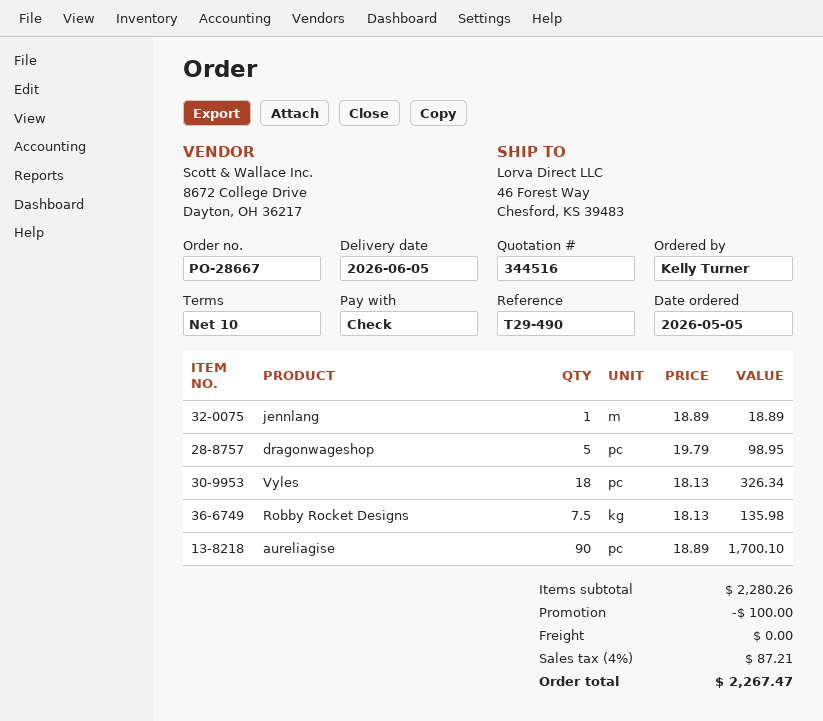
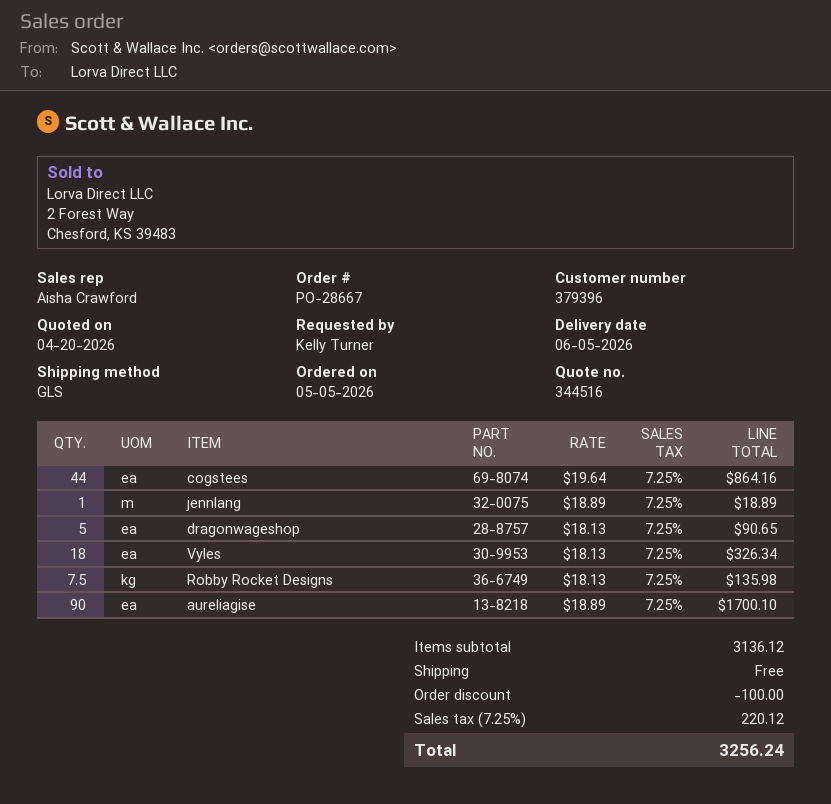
dragonwageshop: 5 x 19.79 = 98.95 -> 5 x 18.13 = 90.65
cogstees: none -> 44 x 19.64 = 864.16
subtotal: 2280.26 -> 3136.12
tax: 4% = 87.21 -> 7.25% = 220.12
total: 2267.47 -> 3256.24

